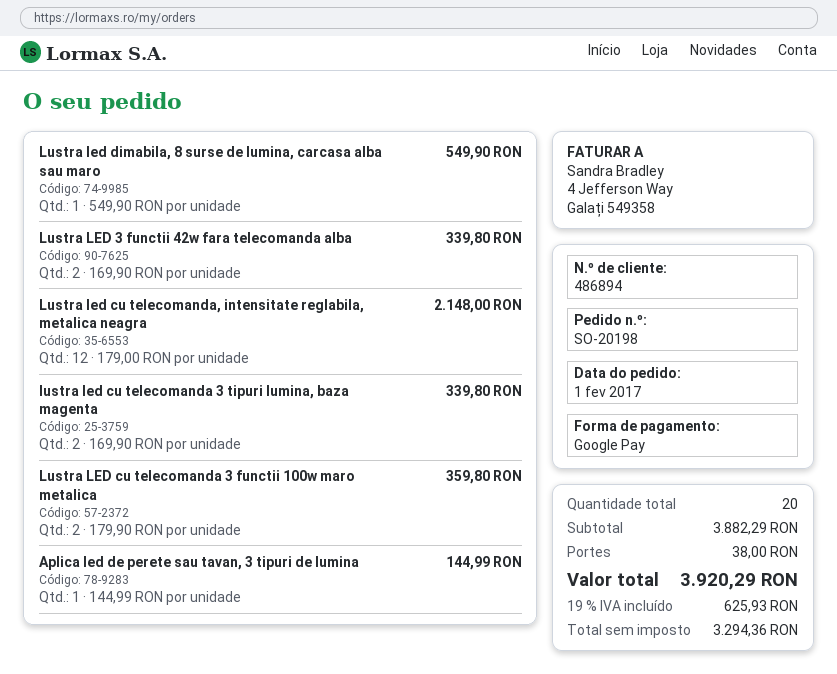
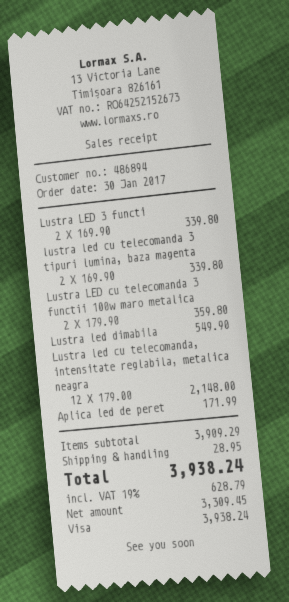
order date: 2017-02-01 -> 2017-01-30
payment method: Google Pay -> Visa
Aplica led de perete sau tavan, 3 tipuri de lumina: 1 x 144.99 = 144.99 -> 1 x 171.99 = 171.99
subtotal: 3882.29 -> 3909.29
shipping: 38.00 -> 28.95
net: 3294.36 -> 3309.45
tax: 19% = 625.93 -> 19% = 628.79
total: 3920.29 -> 3938.24

